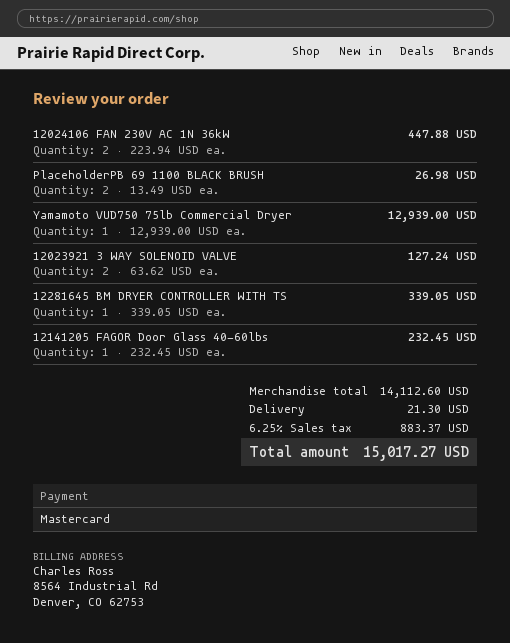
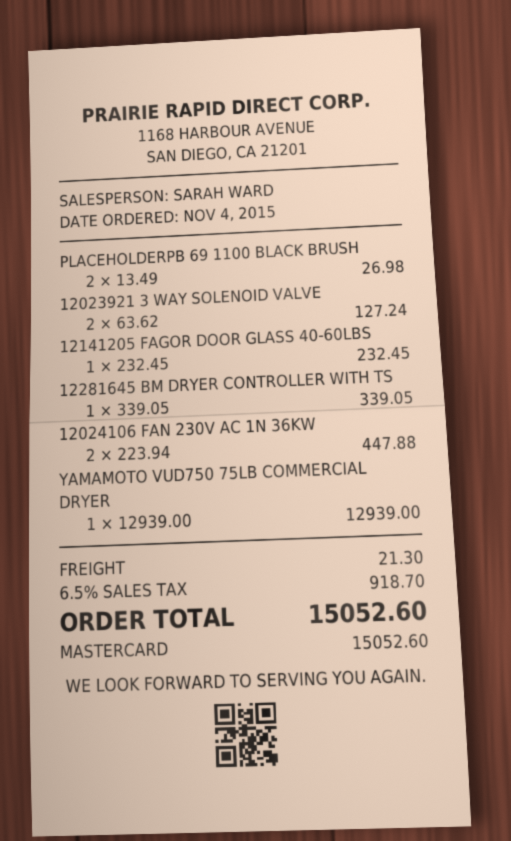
tax: 6.25% = 883.37 -> 6.5% = 918.70
total: 15017.27 -> 15052.60

